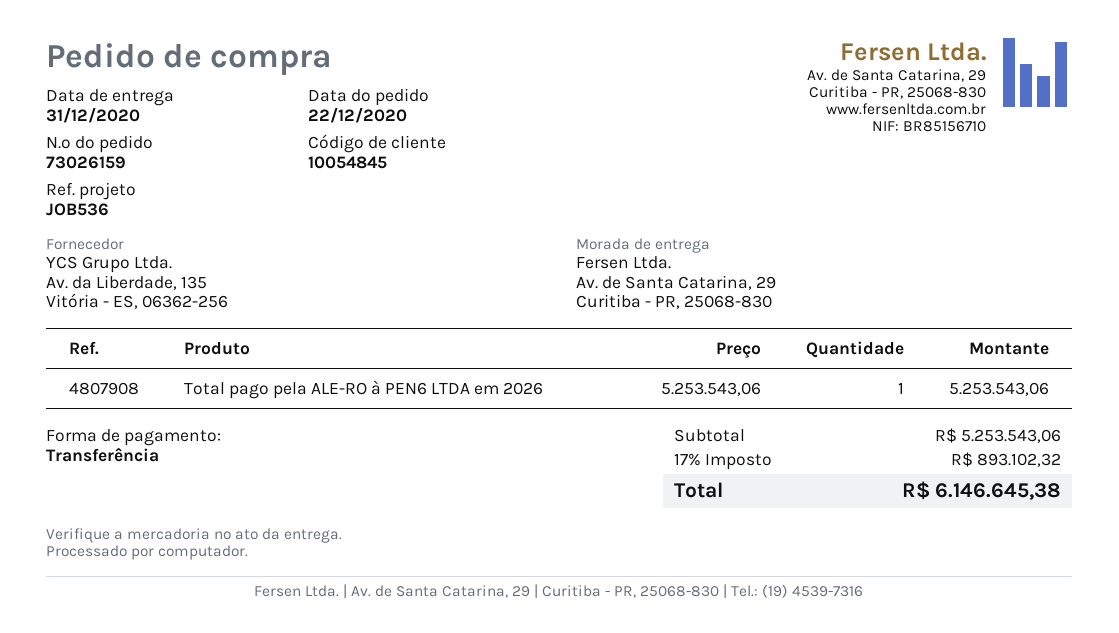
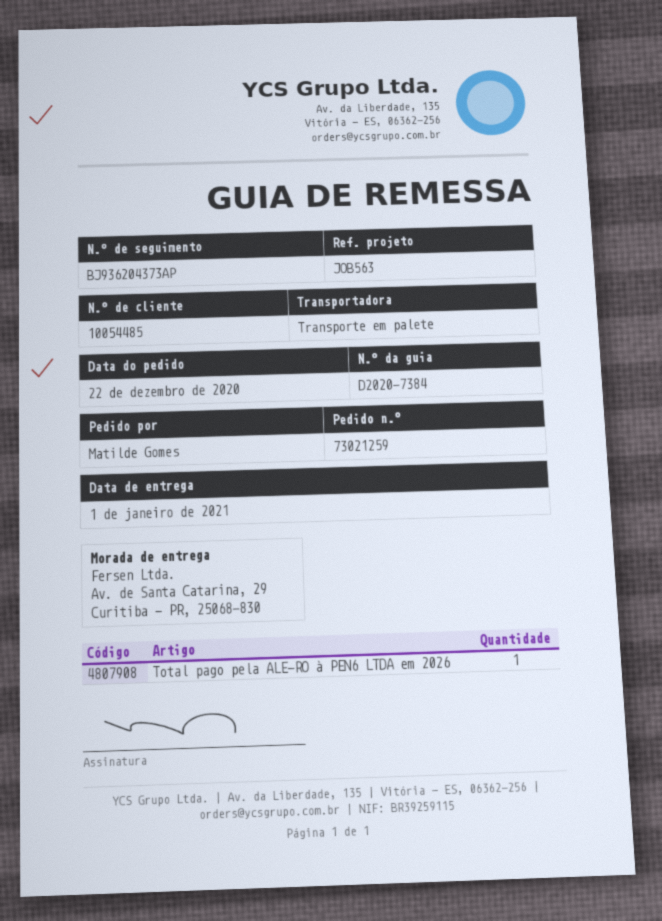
order number: 73026159 -> 73021259
delivery date: 2020-12-31 -> 2021-01-01
customer number: 10054845 -> 10054485
reference: JOB536 -> JOB563

